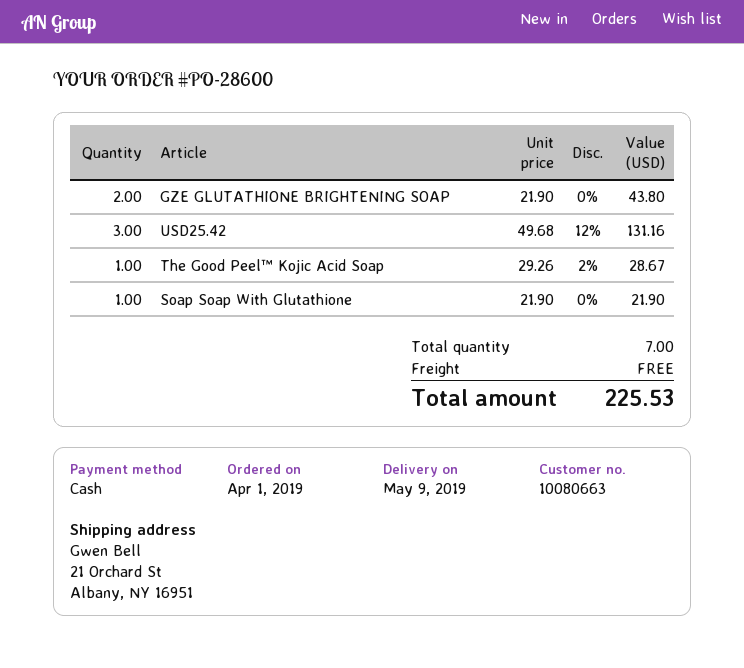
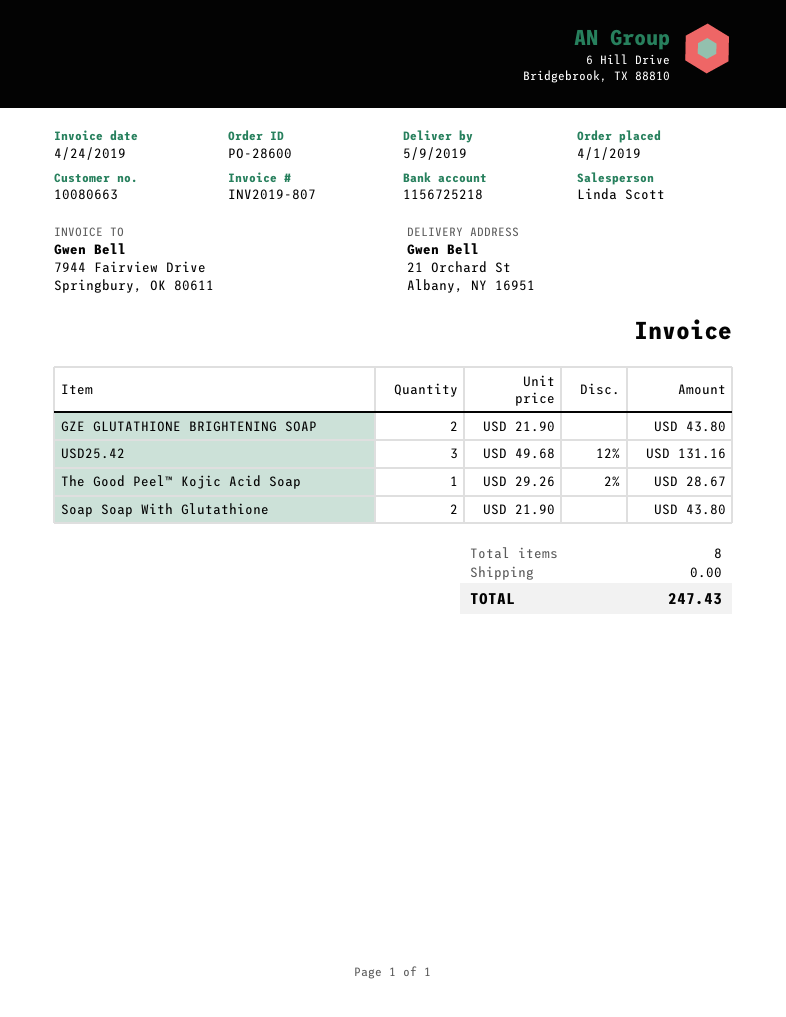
Soap Soap With Glutathione: 1 x 21.90 = 21.90 -> 2 x 21.90 = 43.80
total quantity: 7 -> 8
total: 225.53 -> 247.43

